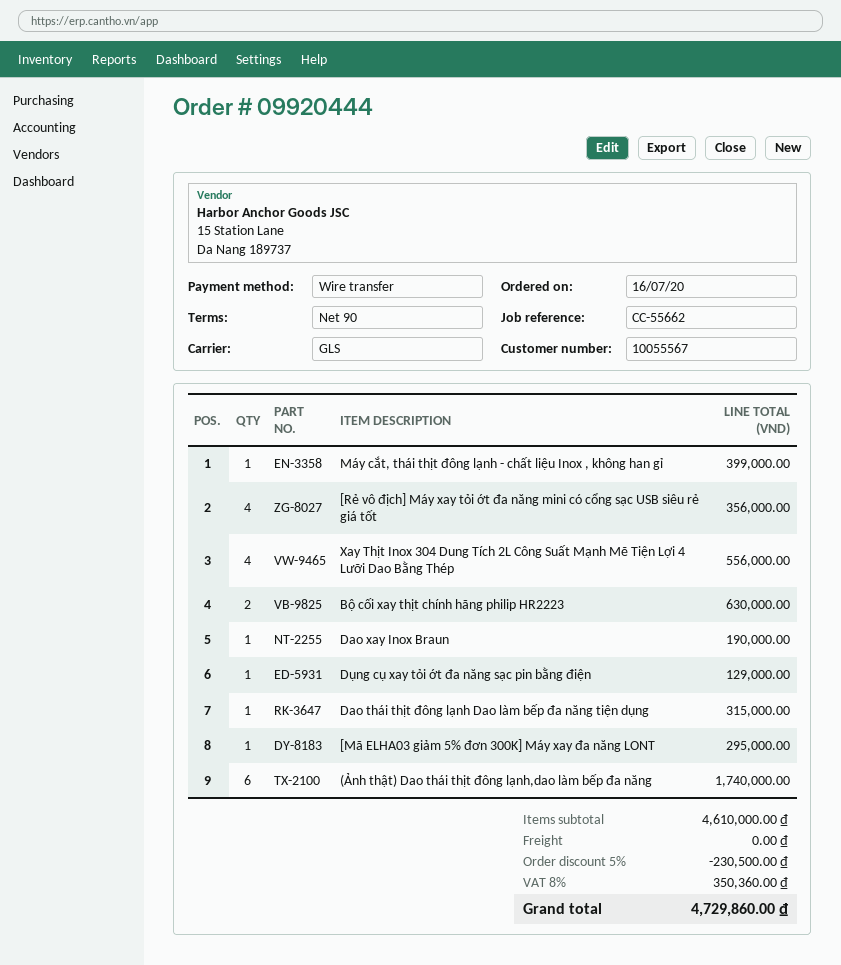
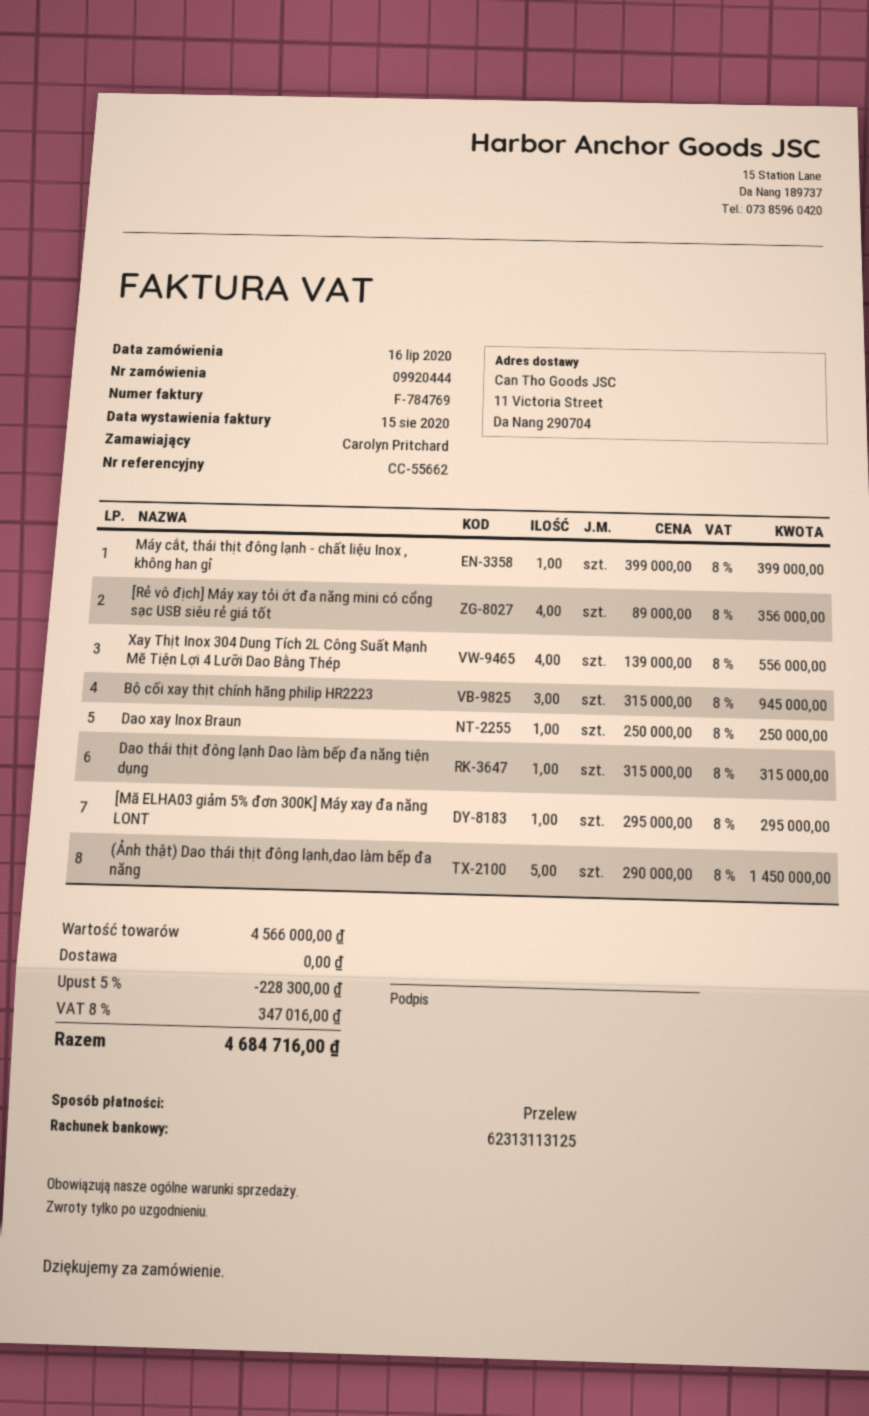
Bộ cối xay thịt chính hãng philip HR2223: 2 for 630000.00 -> 3 for 945000.00
Dao xay Inox Braun: 1 for 190000.00 -> 1 for 250000.00
Dụng cụ xay tỏi ớt đa năng sạc pin bằng điện: 1 for 129000.00 -> none
(Ảnh thật) Dao thái thịt đông lạnh,dao làm bếp đa năng: 6 for 1740000.00 -> 5 for 1450000.00
subtotal: 4610000.00 -> 4566000.00
discount: 5% = 230500.00 -> 5% = 228300.00
tax: 8% = 350360.00 -> 8% = 347016.00
total: 4729860.00 -> 4684716.00

